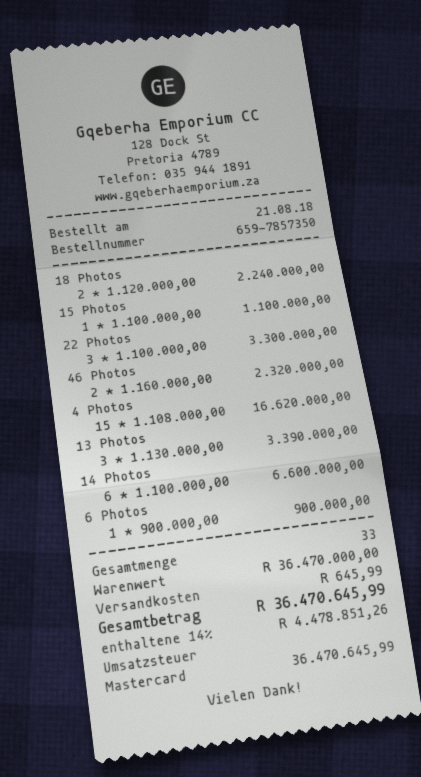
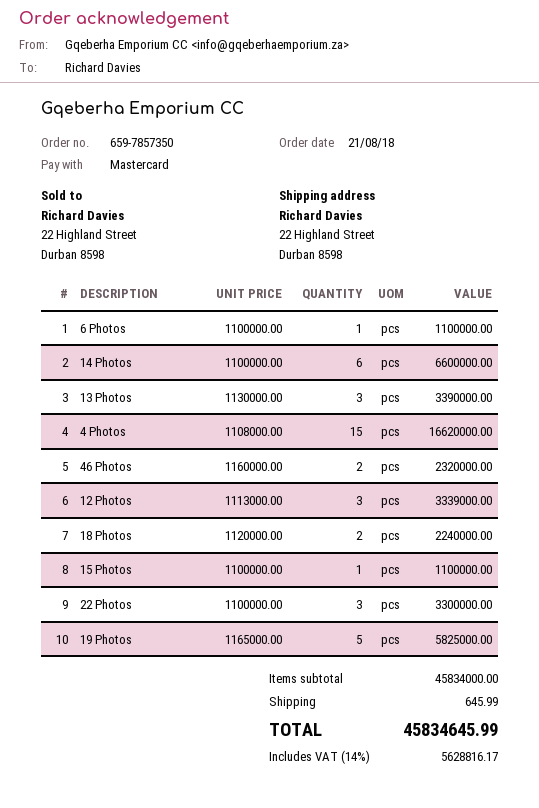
6 Photos: 1 x 900000.00 = 900000.00 -> 1 x 1100000.00 = 1100000.00
12 Photos: none -> 3 x 1113000.00 = 3339000.00
19 Photos: none -> 5 x 1165000.00 = 5825000.00
subtotal: 36470000.00 -> 45834000.00
tax: 14% = 4478851.26 -> 14% = 5628816.17
total: 36470645.99 -> 45834645.99

